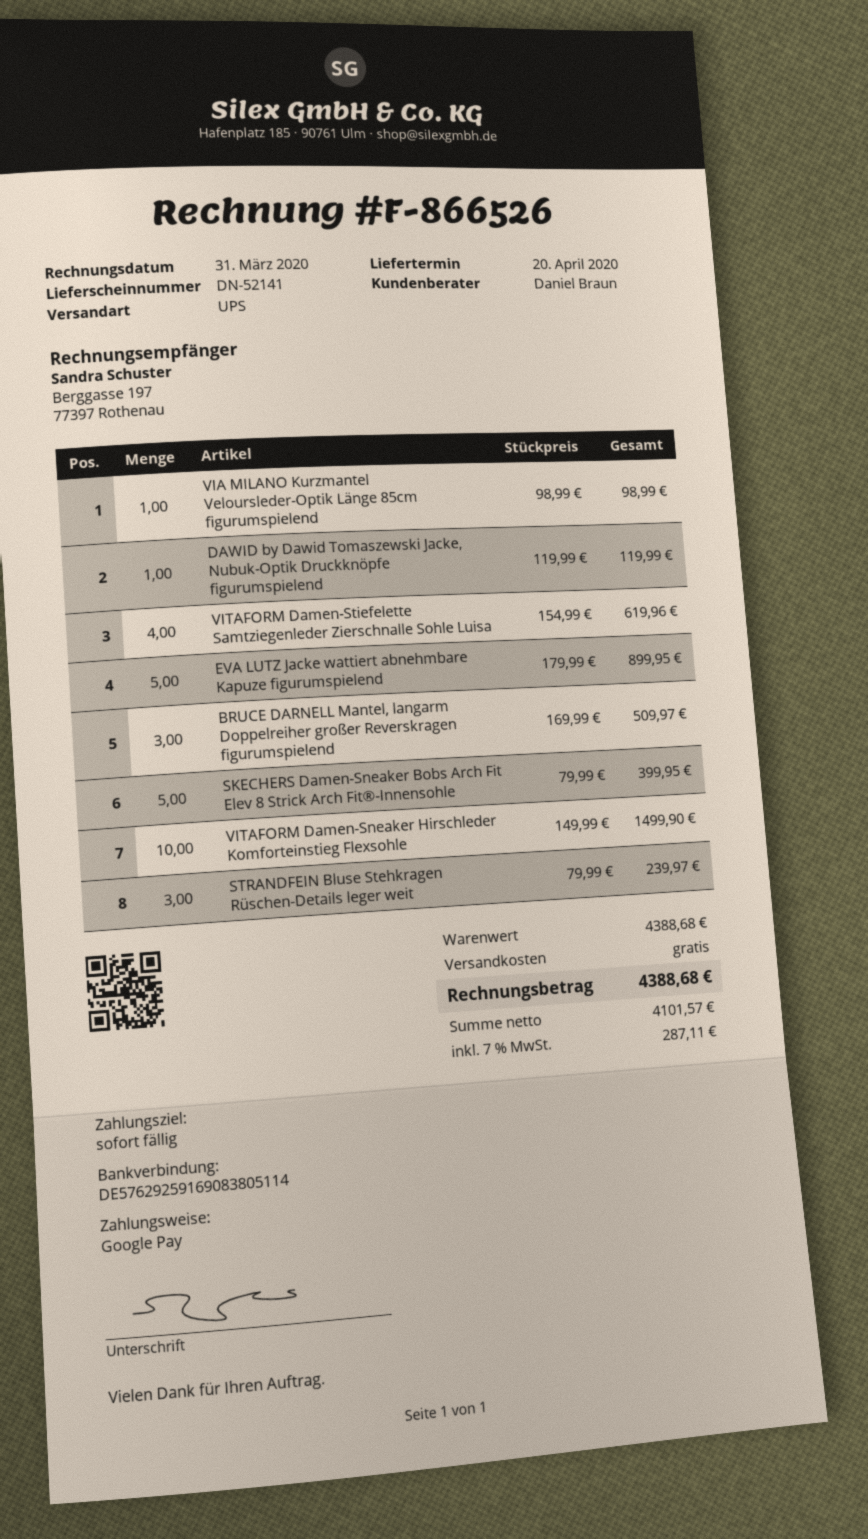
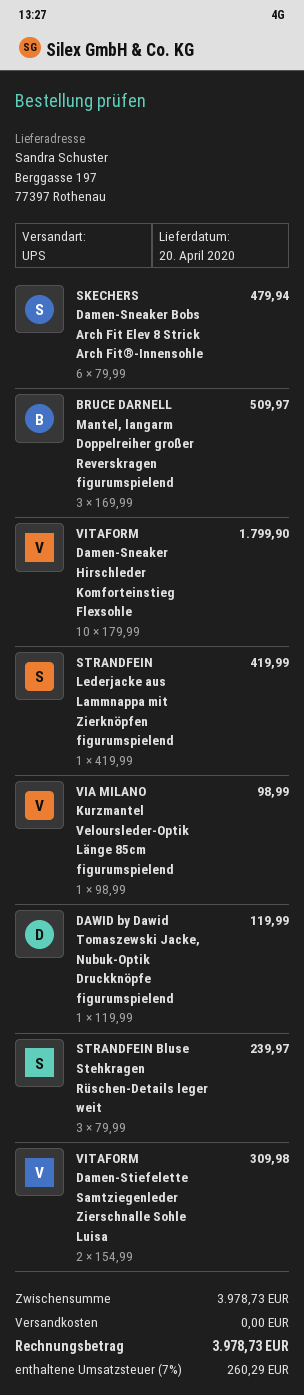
VITAFORM Damen-Stiefelette Samtziegenleder Zierschnalle Sohle Luisa: 4 x 154.99 = 619.96 -> 2 x 154.99 = 309.98
EVA LUTZ Jacke wattiert abnehmbare Kapuze figurumspielend: 5 x 179.99 = 899.95 -> none
SKECHERS Damen-Sneaker Bobs Arch Fit Elev 8 Strick Arch Fit®-Innensohle: 5 x 79.99 = 399.95 -> 6 x 79.99 = 479.94
VITAFORM Damen-Sneaker Hirschleder Komforteinstieg Flexsohle: 10 x 149.99 = 1499.90 -> 10 x 179.99 = 1799.90
STRANDFEIN Lederjacke aus Lammnappa mit Zierknöpfen figurumspielend: none -> 1 x 419.99 = 419.99
subtotal: 4388.68 -> 3978.73
tax: 7% = 287.11 -> 7% = 260.29
total: 4388.68 -> 3978.73

